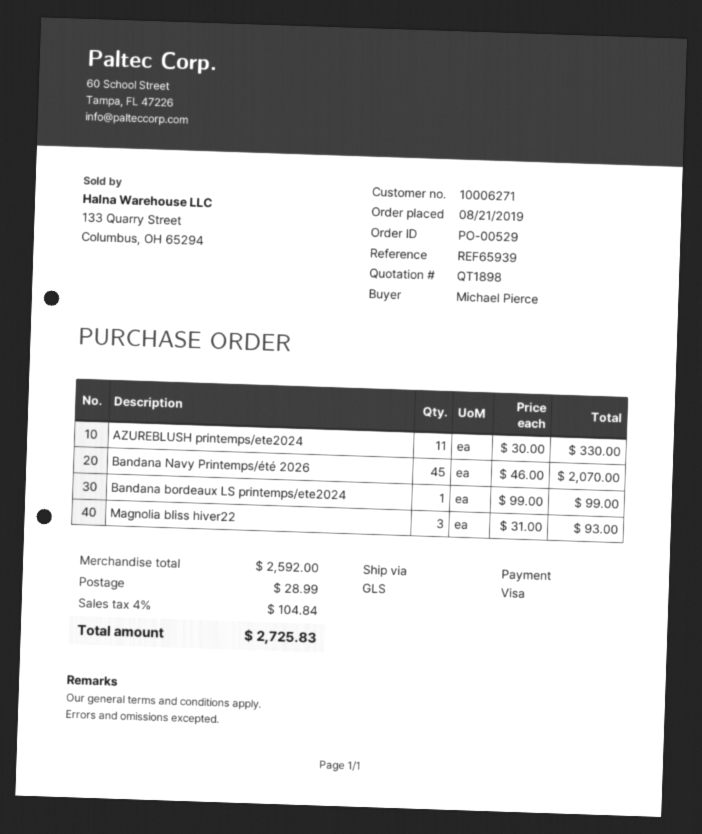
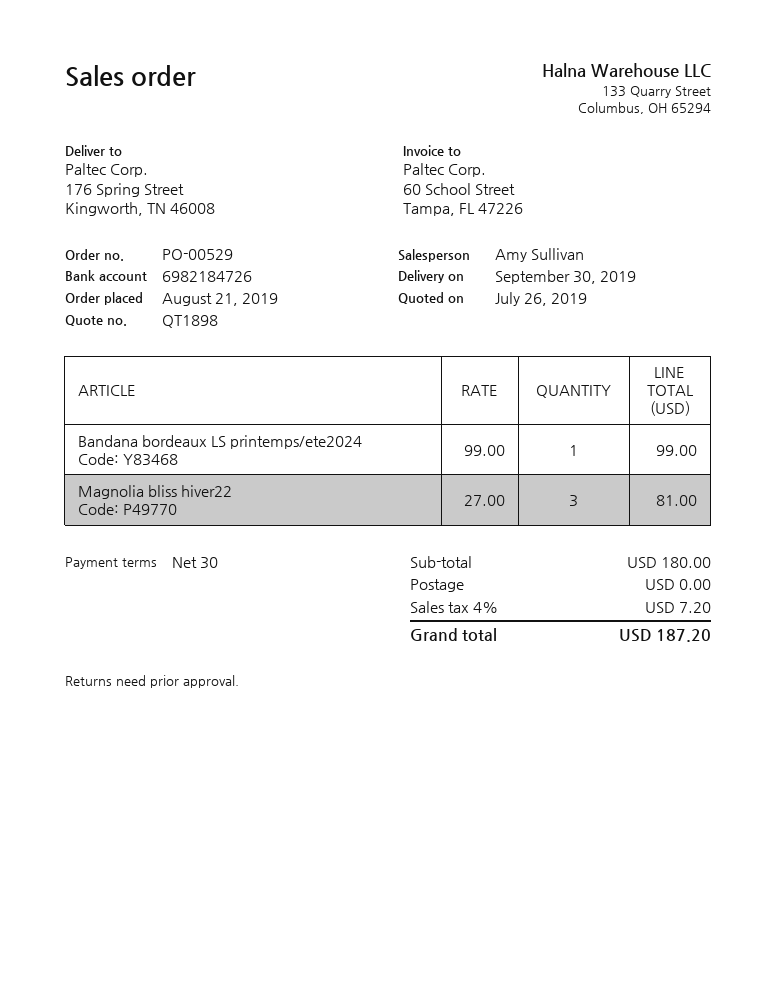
AZUREBLUSH printemps/ete2024: 11 x 30.00 = 330.00 -> none
Bandana Navy Printemps/été 2026: 45 x 46.00 = 2070.00 -> none
Magnolia bliss hiver22: 3 x 31.00 = 93.00 -> 3 x 27.00 = 81.00
subtotal: 2592.00 -> 180.00
shipping: 28.99 -> 0.00
tax: 4% = 104.84 -> 4% = 7.20
total: 2725.83 -> 187.20

